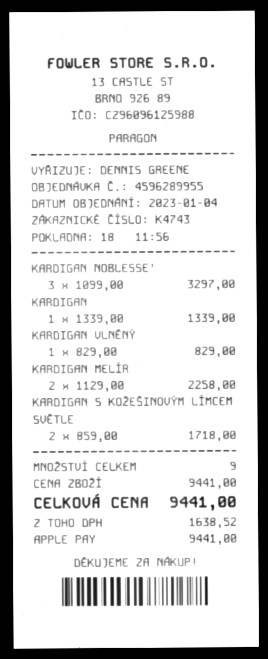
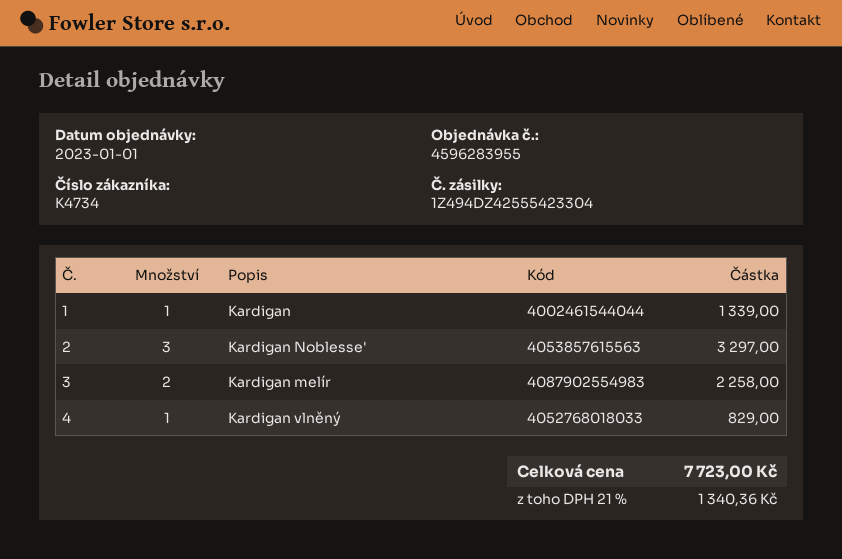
order number: 4596289955 -> 4596283955
order date: 2023-01-04 -> 2023-01-01
customer number: K4743 -> K4734
KARDIGAN S KOŽEŠINOVÝM LÍMCEM SVĚTLE: 2 for 1718.00 -> none
tax: 1638.52 -> 1340.36
total: 9441.00 -> 7723.00

